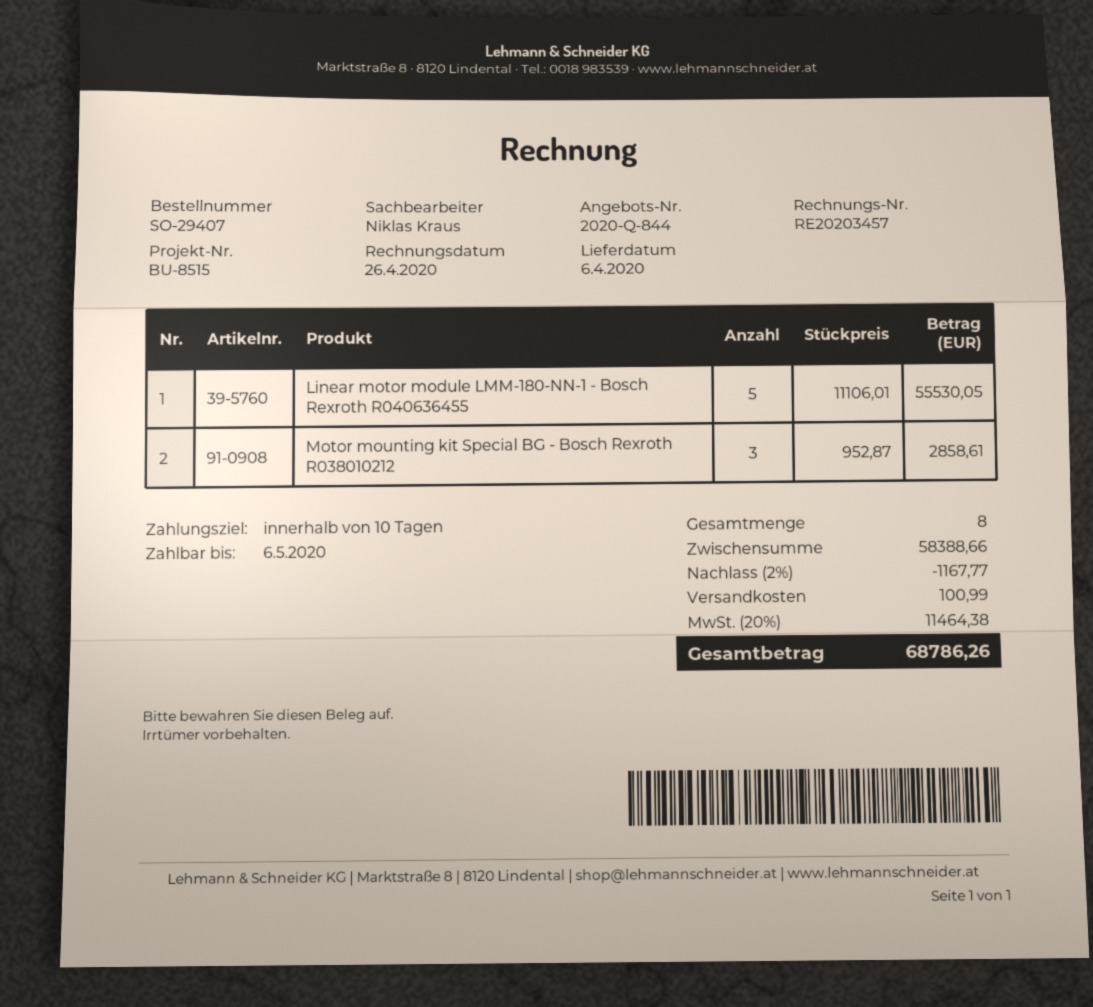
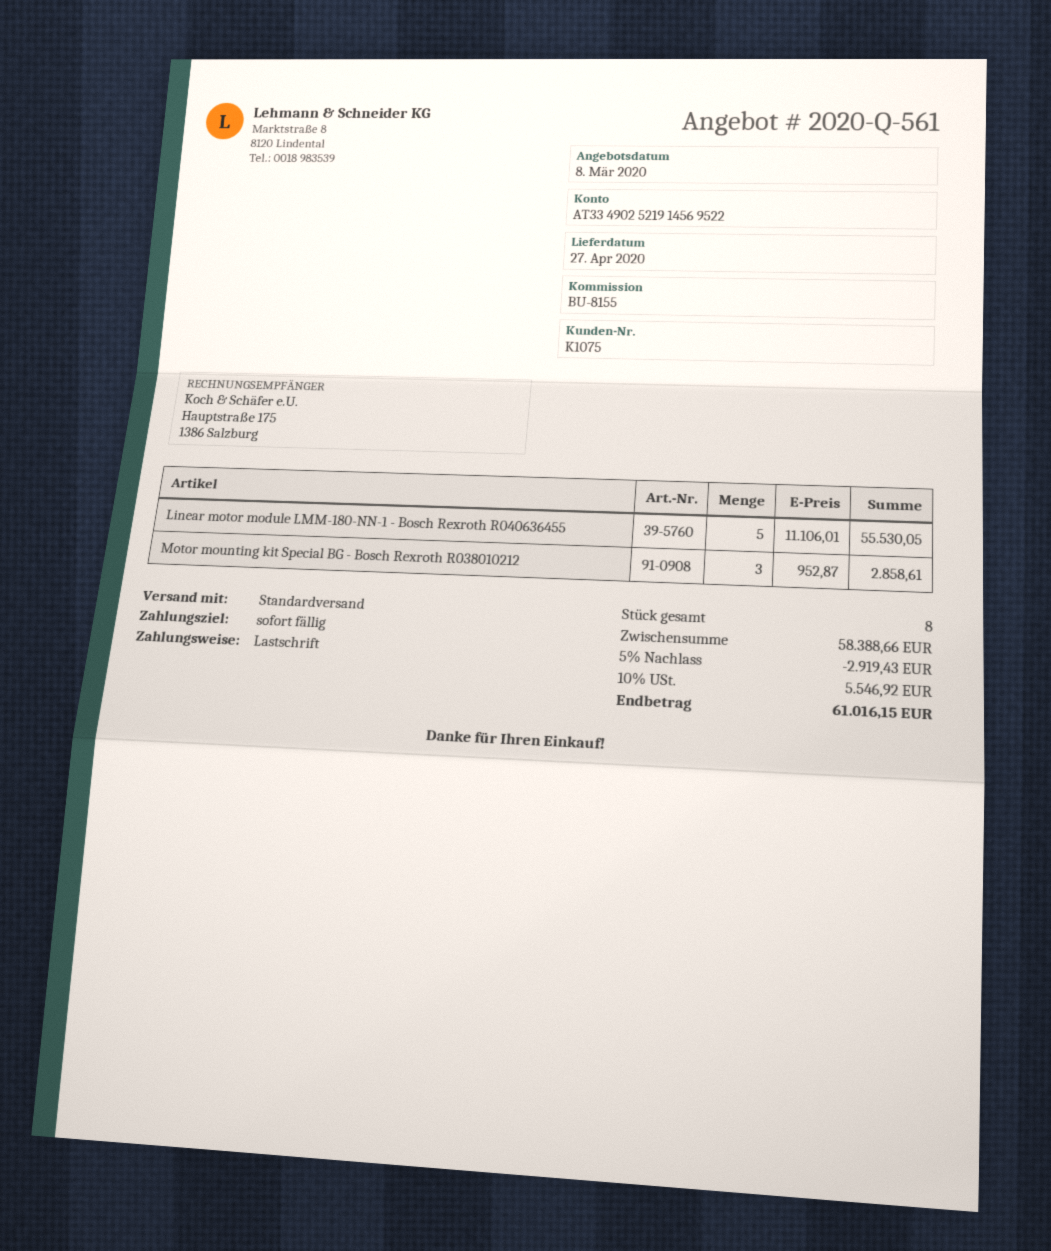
quote number: 2020-Q-844 -> 2020-Q-561
delivery date: 2020-04-06 -> 2020-04-27
payment terms: 10 days -> on receipt
reference: BU-8515 -> BU-8155
discount: 2% = 1167.77 -> 5% = 2919.43
shipping: 100.99 -> none
tax: 20% = 11464.38 -> 10% = 5546.92
total: 68786.26 -> 61016.15

